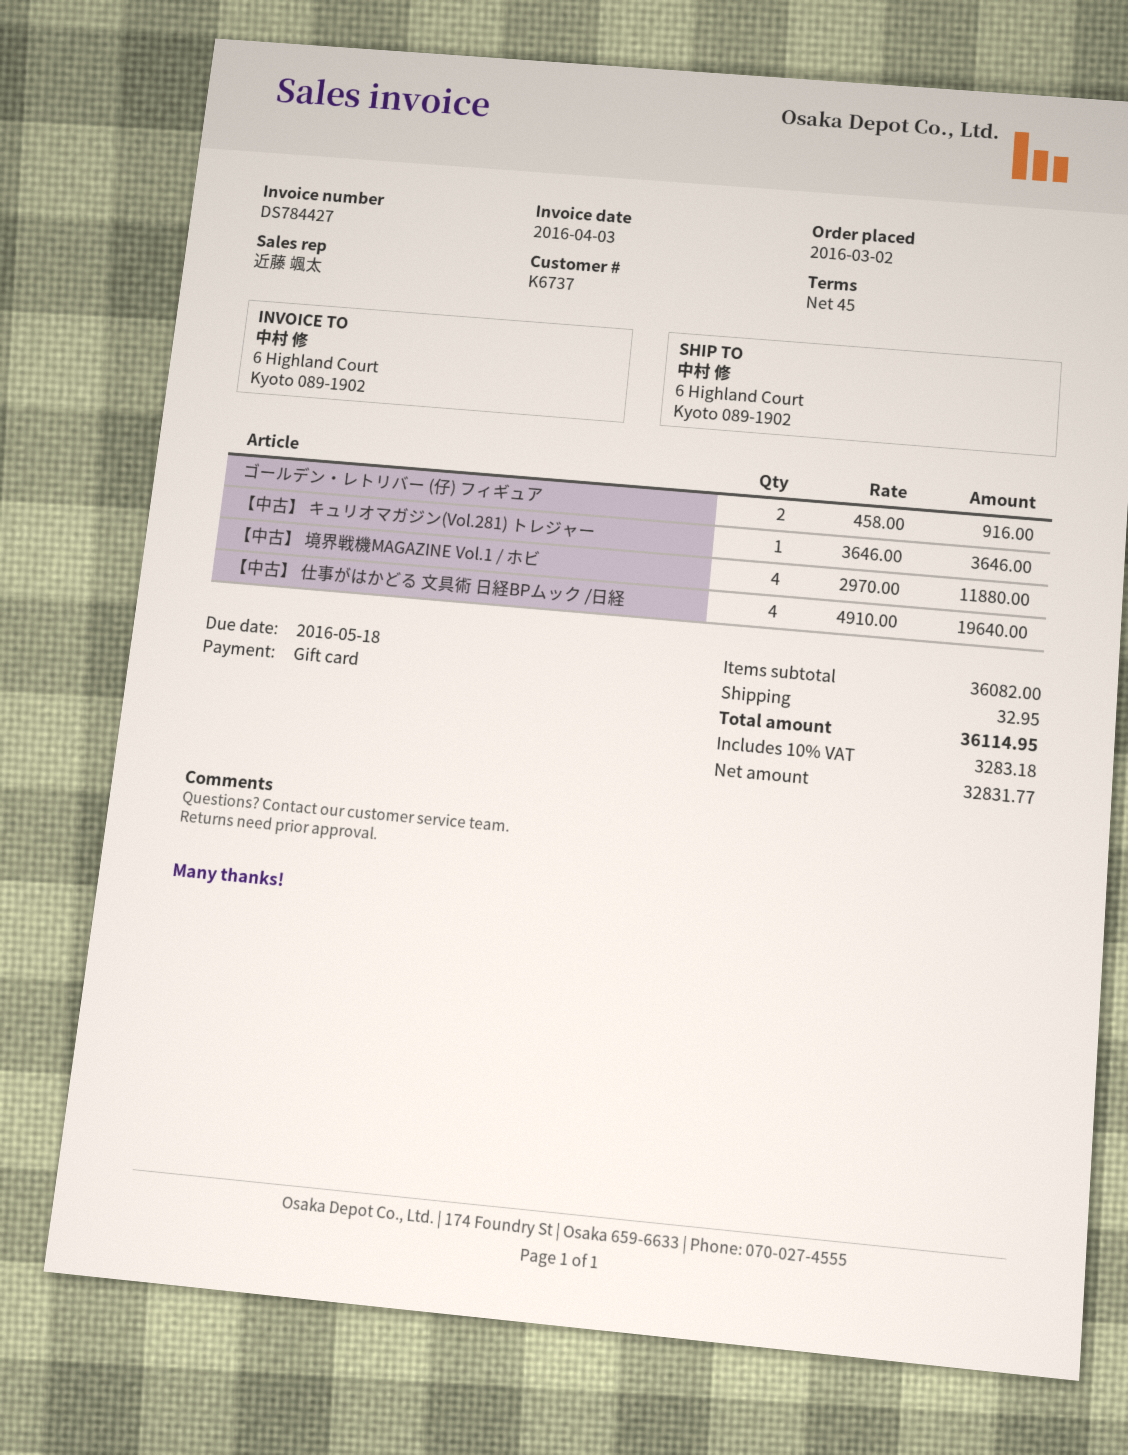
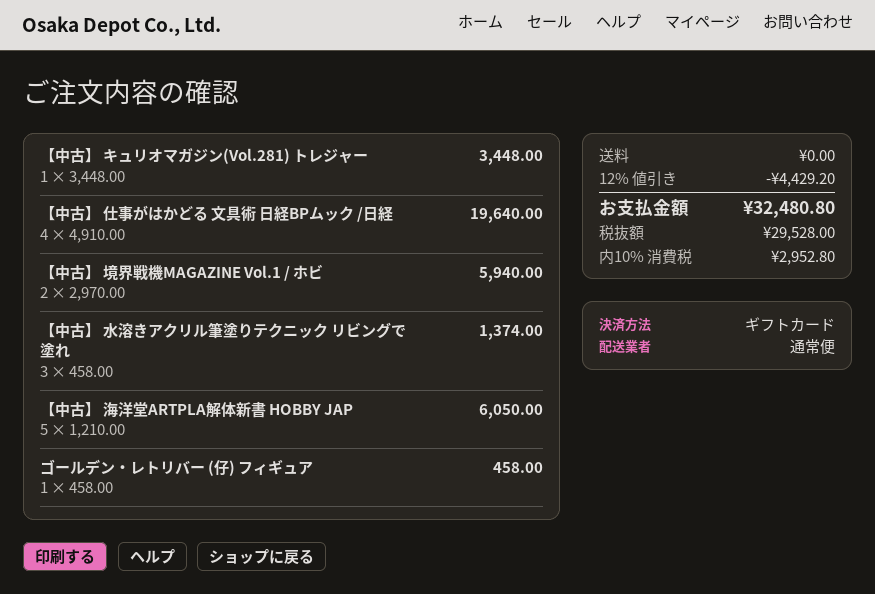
ゴールデン・レトリバー (仔) フィギュア: 2 x 458.00 = 916.00 -> 1 x 458.00 = 458.00
【中古】 キュリオマガジン(Vol.281) トレジャー: 1 x 3646.00 = 3646.00 -> 1 x 3448.00 = 3448.00
【中古】 境界戦機MAGAZINE Vol.1 / ホビ: 4 x 2970.00 = 11880.00 -> 2 x 2970.00 = 5940.00
【中古】 水溶きアクリル筆塗りテクニック リビングで塗れ: none -> 3 x 458.00 = 1374.00
【中古】 海洋堂ARTPLA解体新書 HOBBY JAP: none -> 5 x 1210.00 = 6050.00
discount: none -> 12% = 4429.20
shipping: 32.95 -> 0.00
net: 32831.77 -> 29528.00
tax: 10% = 3283.18 -> 10% = 2952.80
total: 36114.95 -> 32480.80

